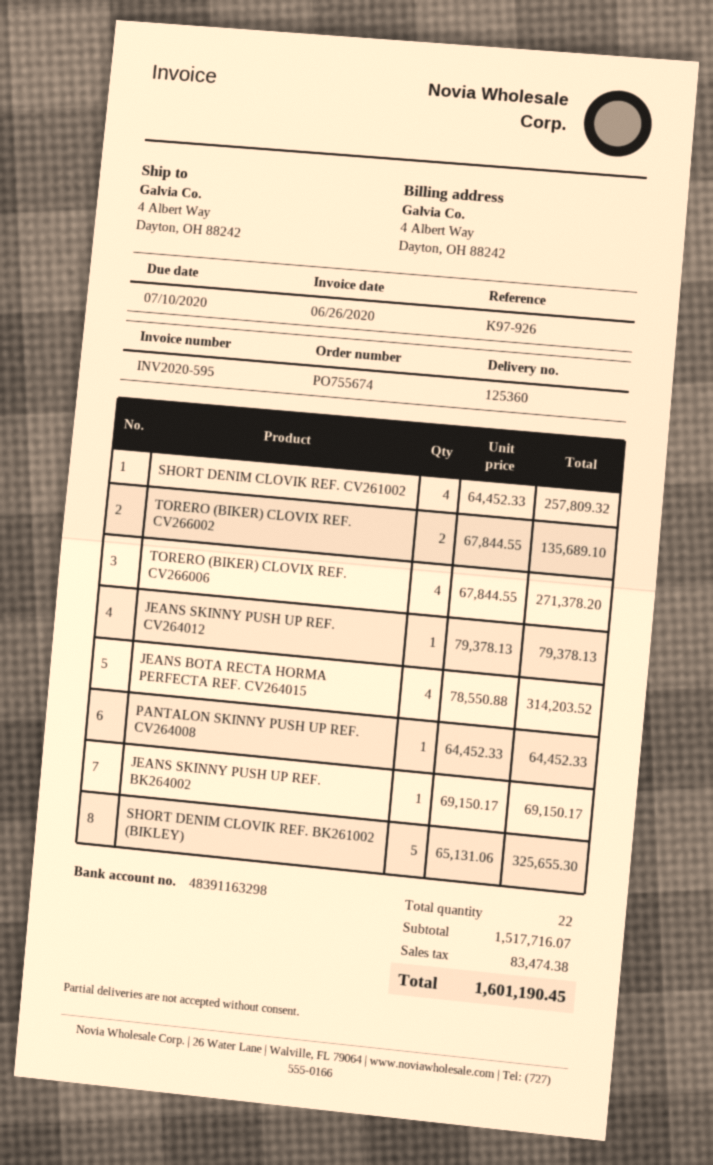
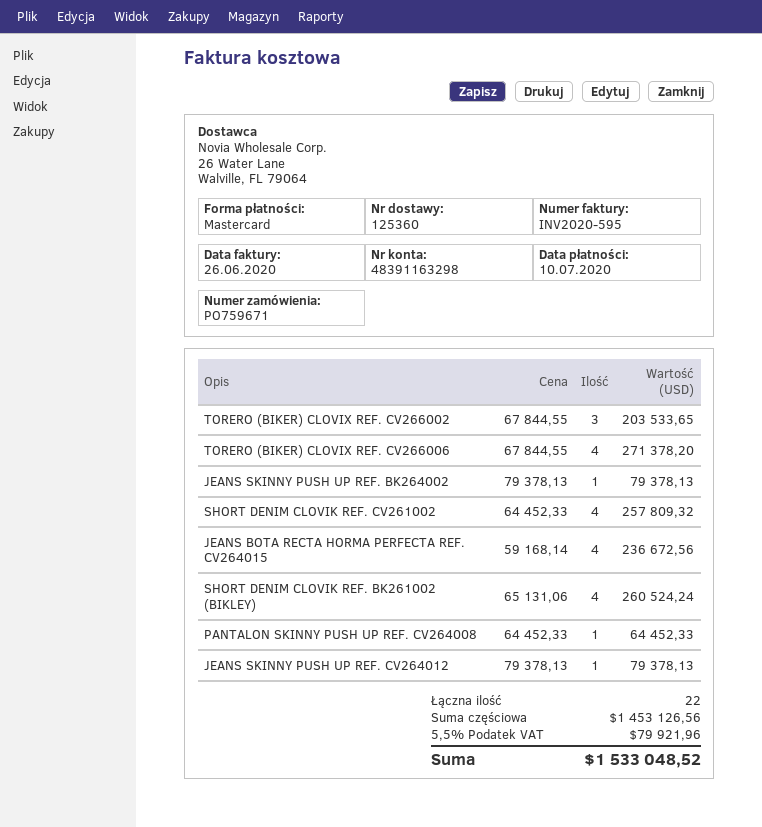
order number: PO755674 -> PO759671
TORERO (BIKER) CLOVIX REF. CV266002: 2 x 67844.55 = 135689.10 -> 3 x 67844.55 = 203533.65
JEANS BOTA RECTA HORMA PERFECTA REF. CV264015: 4 x 78550.88 = 314203.52 -> 4 x 59168.14 = 236672.56
JEANS SKINNY PUSH UP REF. BK264002: 1 x 69150.17 = 69150.17 -> 1 x 79378.13 = 79378.13
SHORT DENIM CLOVIK REF. BK261002 (BIKLEY): 5 x 65131.06 = 325655.30 -> 4 x 65131.06 = 260524.24
subtotal: 1517716.07 -> 1453126.56
tax: 83474.38 -> 79921.96
total: 1601190.45 -> 1533048.52

